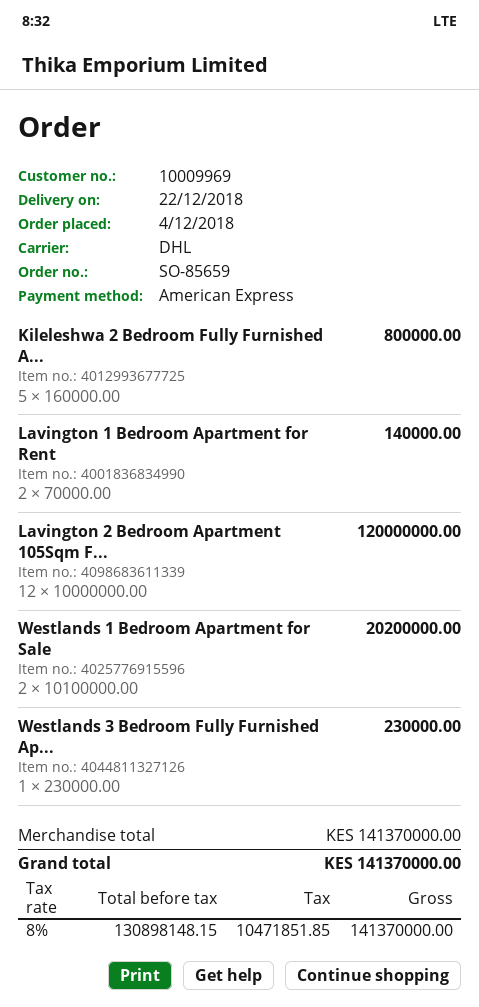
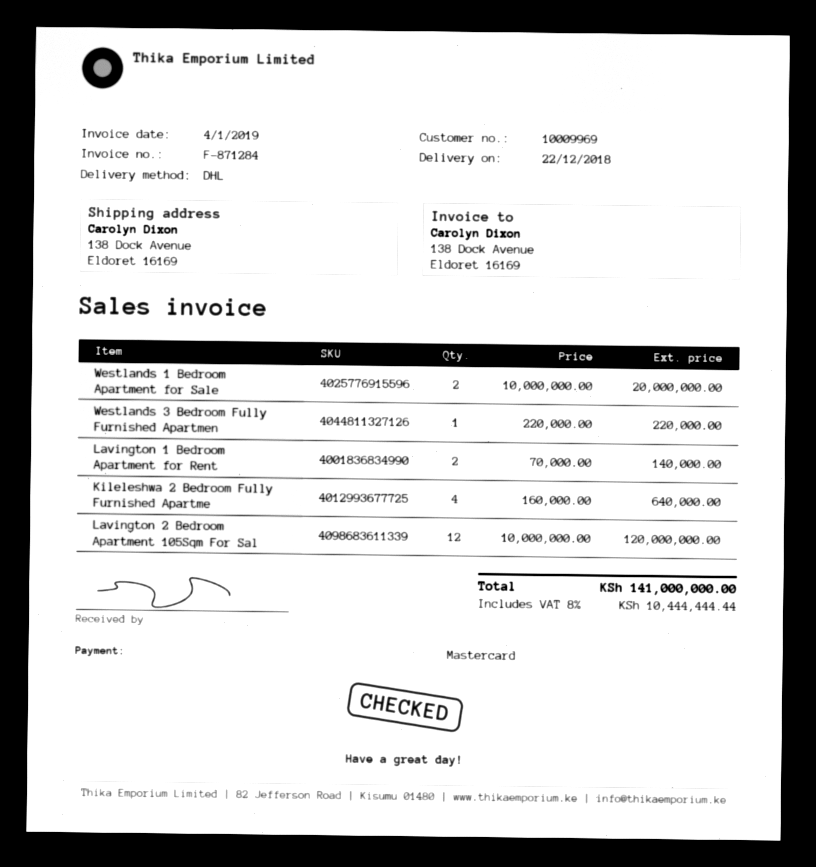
payment method: American Express -> Mastercard
Kileleshwa 2 Bedroom Fully Furnished A...: 5 x 160000.00 = 800000.00 -> 4 x 160000.00 = 640000.00
Westlands 1 Bedroom Apartment for Sale: 2 x 10100000.00 = 20200000.00 -> 2 x 10000000.00 = 20000000.00
Westlands 3 Bedroom Fully Furnished Ap...: 1 x 230000.00 = 230000.00 -> 1 x 220000.00 = 220000.00
tax: 8% = 10471851.85 -> 8% = 10444444.44
total: 141370000.00 -> 141000000.00

